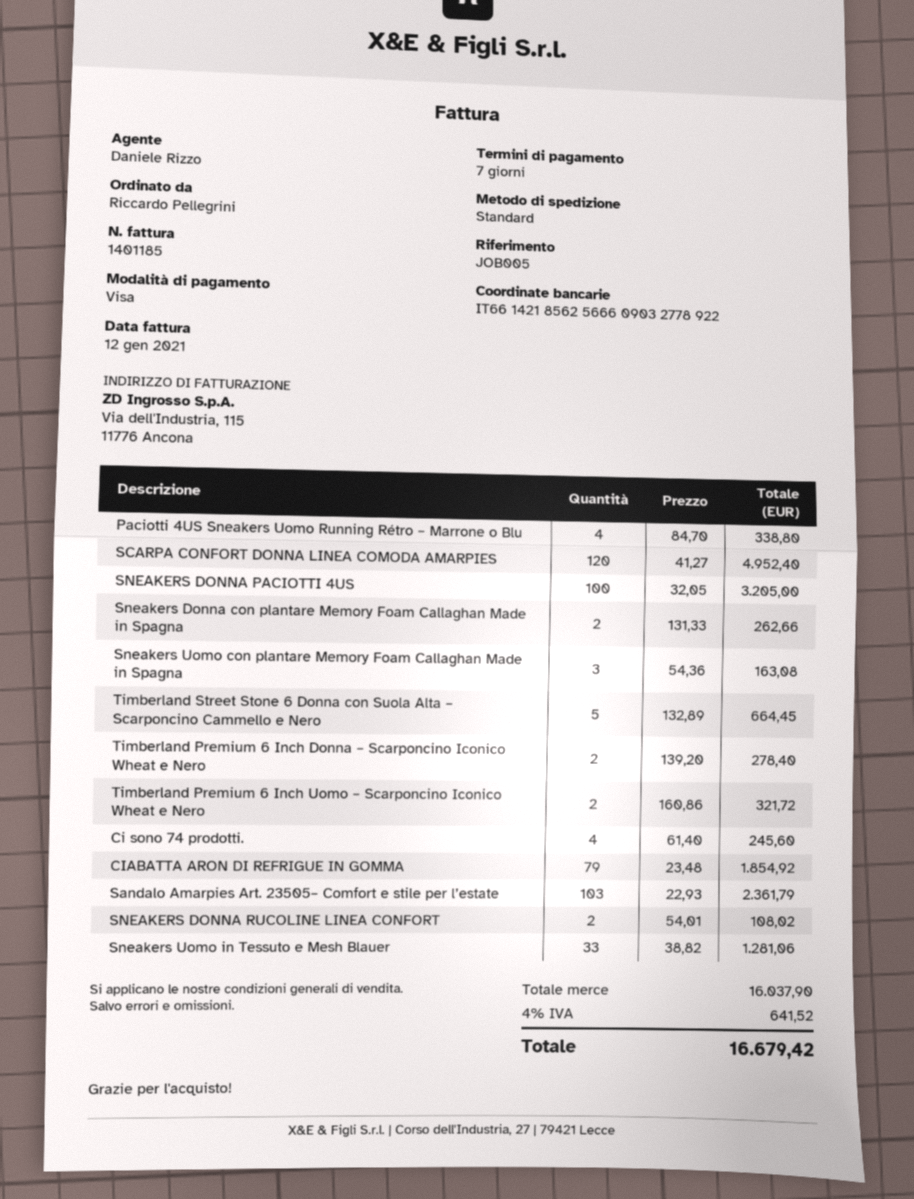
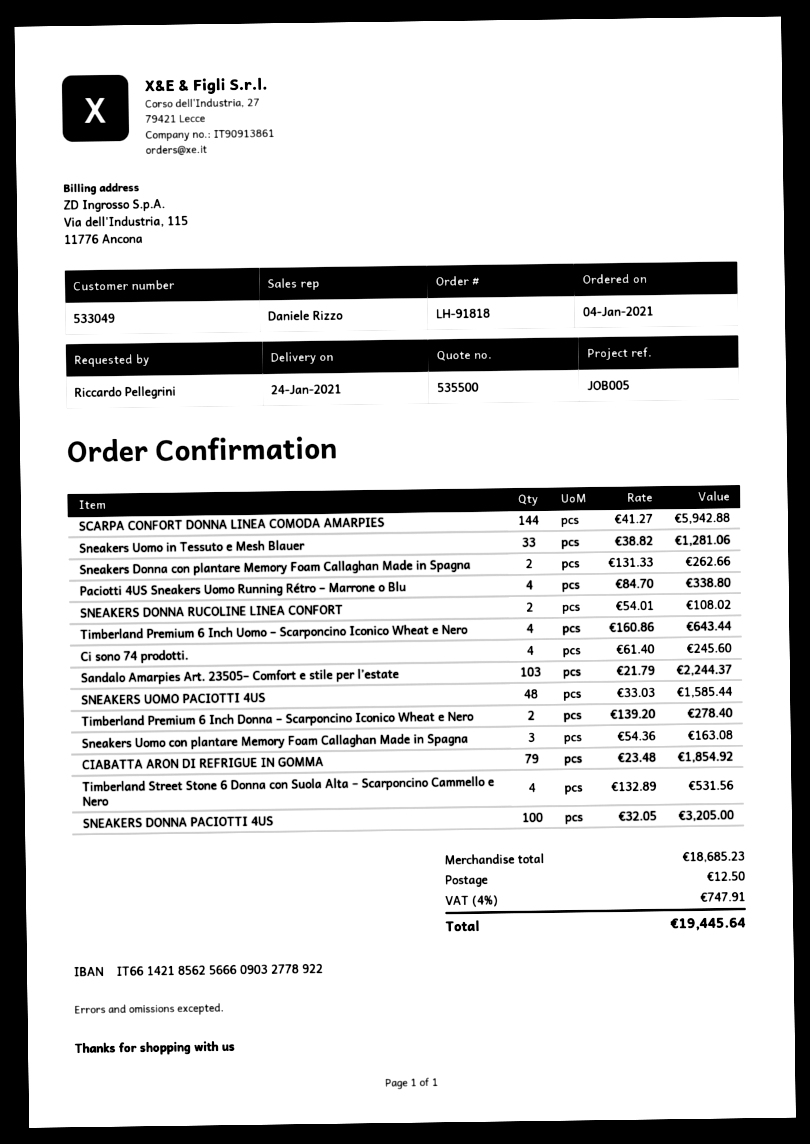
SCARPA CONFORT DONNA LINEA COMODA AMARPIES: 120 x 41.27 = 4952.40 -> 144 x 41.27 = 5942.88
Timberland Street Stone 6 Donna con Suola Alta – Scarponcino Cammello e Nero: 5 x 132.89 = 664.45 -> 4 x 132.89 = 531.56
Timberland Premium 6 Inch Uomo – Scarponcino Iconico Wheat e Nero: 2 x 160.86 = 321.72 -> 4 x 160.86 = 643.44
Sandalo Amarpies Art. 23505– Comfort e stile per l’estate: 103 x 22.93 = 2361.79 -> 103 x 21.79 = 2244.37
SNEAKERS UOMO PACIOTTI 4US: none -> 48 x 33.03 = 1585.44
subtotal: 16037.90 -> 18685.23
shipping: none -> 12.50
tax: 4% = 641.52 -> 4% = 747.91
total: 16679.42 -> 19445.64

